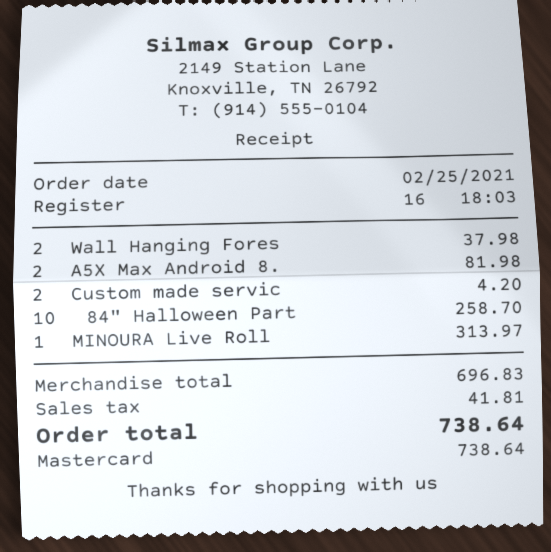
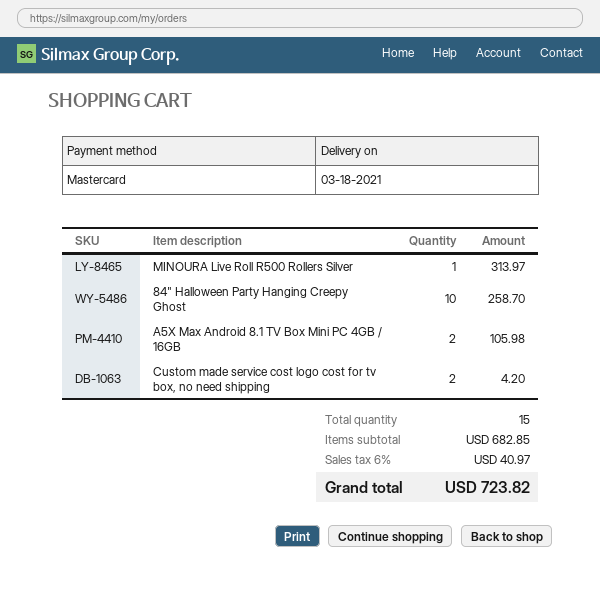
Wall Hanging Fores: 2 for 37.98 -> none
A5X Max Android 8.: 2 for 81.98 -> 2 for 105.98
subtotal: 696.83 -> 682.85
tax: 41.81 -> 40.97
total: 738.64 -> 723.82

